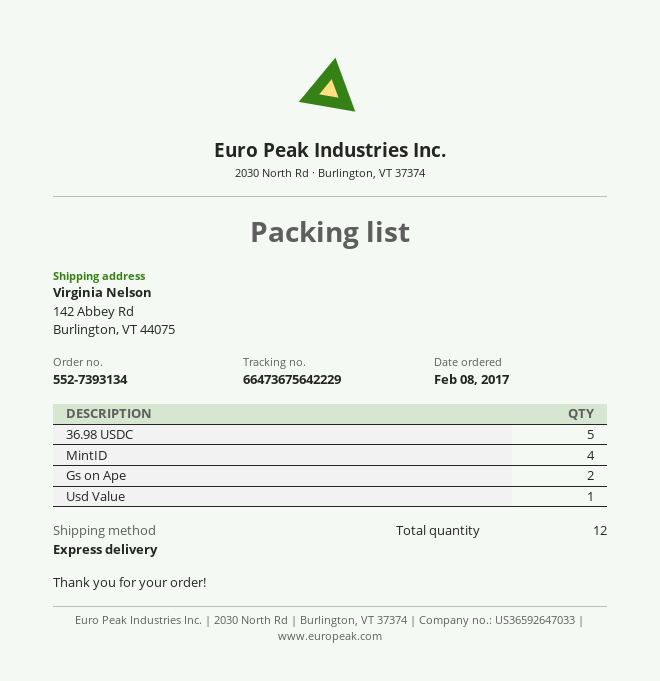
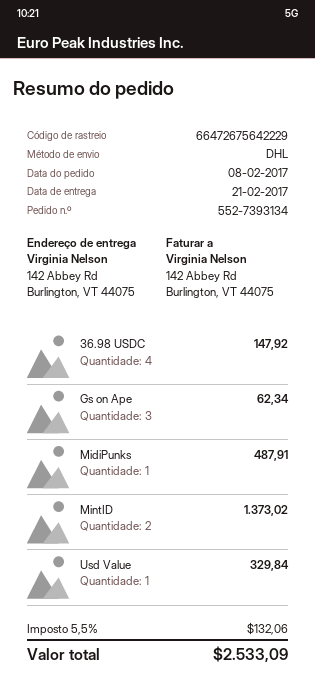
shipping method: express -> DHL
tracking number: 66473675642229 -> 66472675642229
36.98 USDC: 5 -> 4
MintID: 4 -> 2
Gs on Ape: 2 -> 3
MidiPunks: none -> 1

